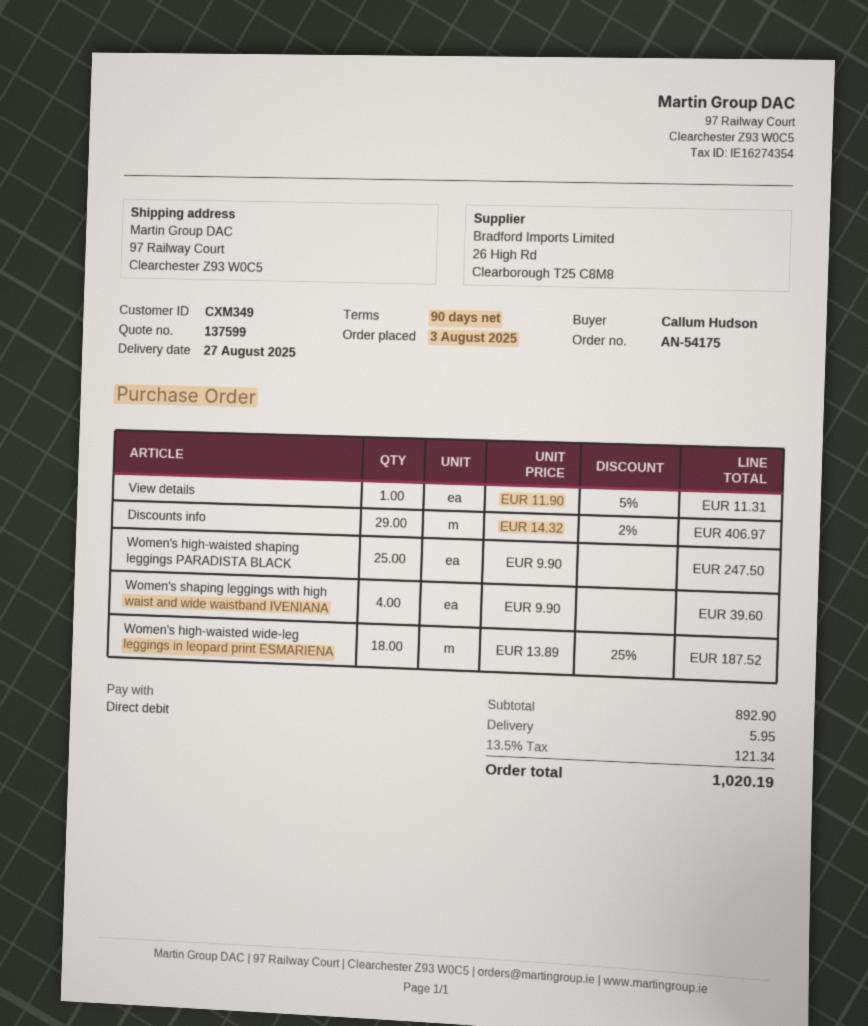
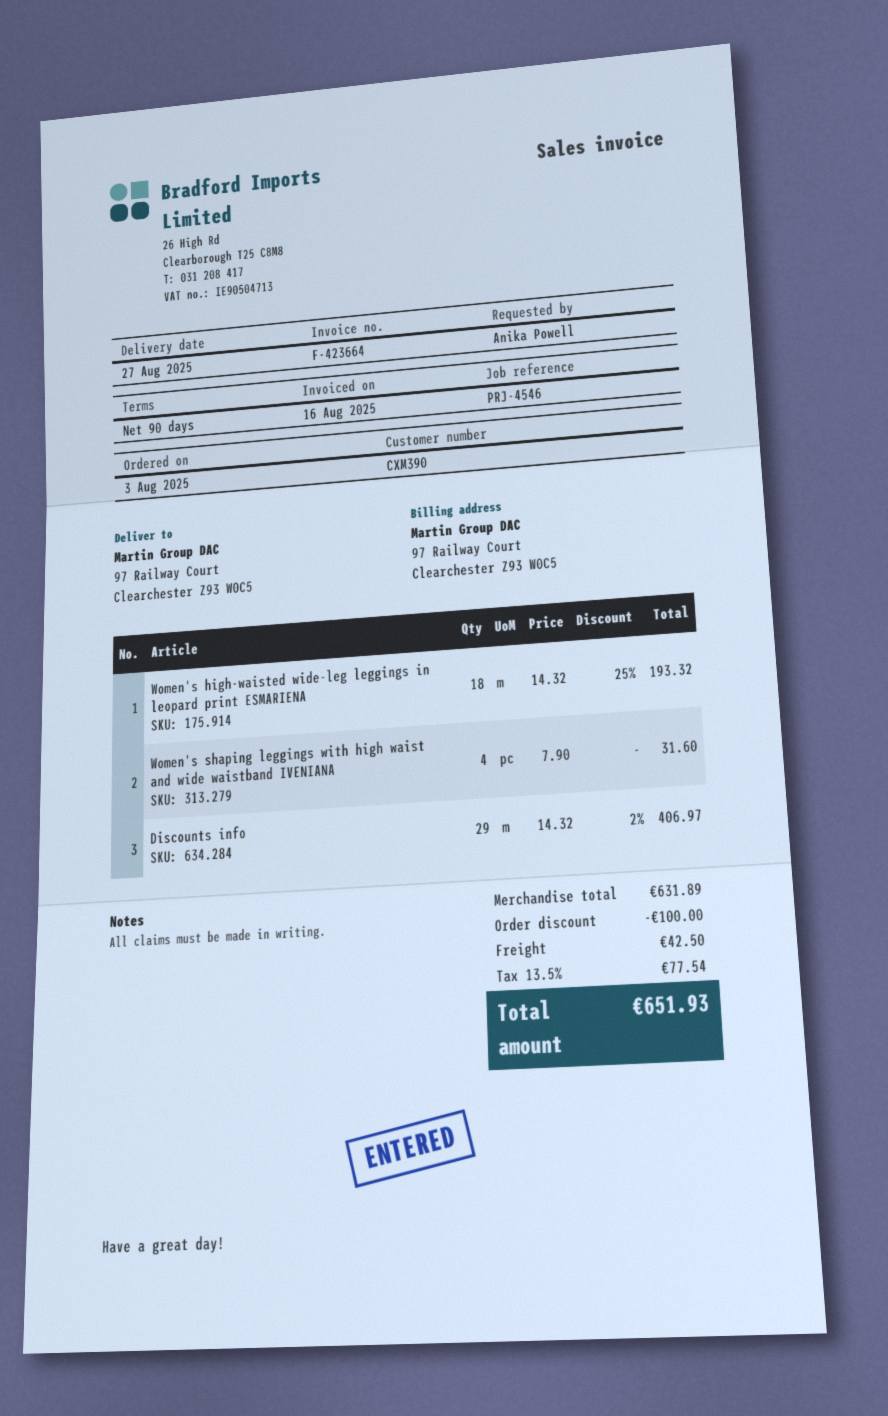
customer number: CXM349 -> CXM390
ordered by: Callum Hudson -> Anika Powell
View details: 1 x 11.90 - 5% = 11.31 -> none
Women's high-waisted shaping leggings PARADISTA BLACK: 25 x 9.90 = 247.50 -> none
Women's shaping leggings with high waist and wide waistband IVENIANA: 4 x 9.90 = 39.60 -> 4 x 7.90 = 31.60
Women's high-waisted wide-leg leggings in leopard print ESMARIENA: 18 x 13.89 - 25% = 187.52 -> 18 x 14.32 - 25% = 193.32
subtotal: 892.90 -> 631.89
discount: none -> 100.00
shipping: 5.95 -> 42.50
tax: 13.5% = 121.34 -> 13.5% = 77.54
total: 1020.19 -> 651.93

